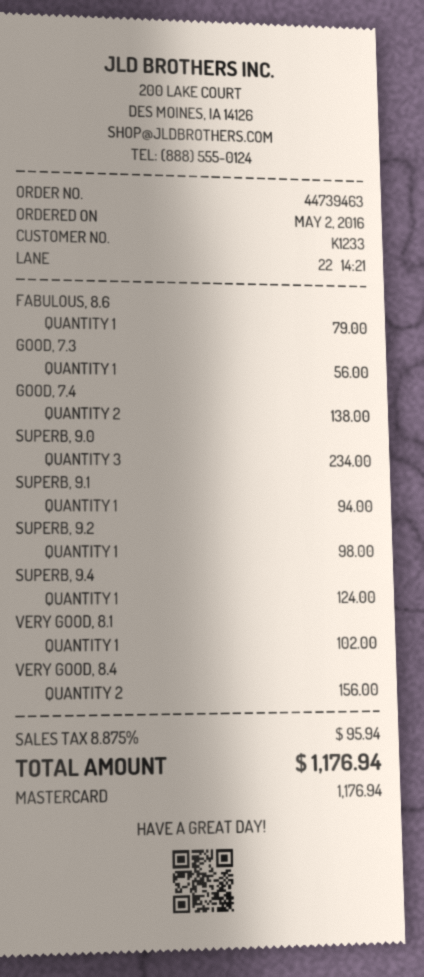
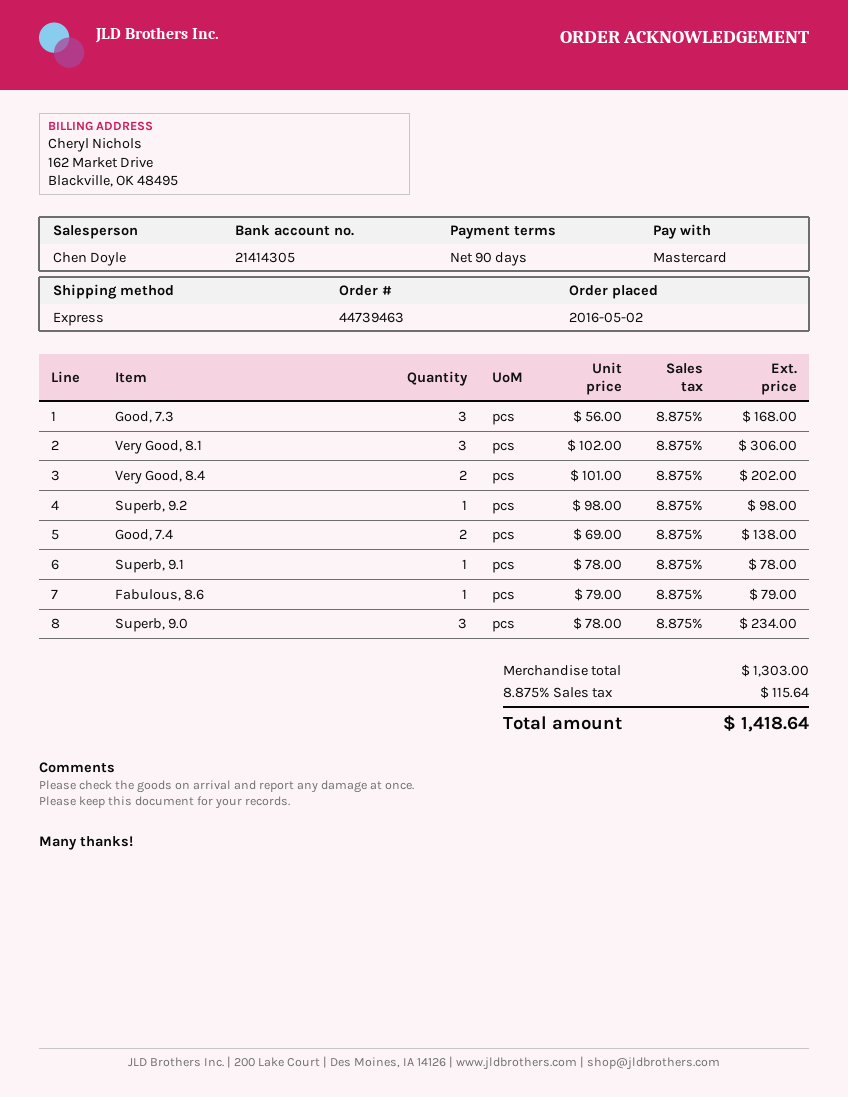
GOOD, 7.3: 1 for 56.00 -> 3 for 168.00
SUPERB, 9.1: 1 for 94.00 -> 1 for 78.00
SUPERB, 9.4: 1 for 124.00 -> none
VERY GOOD, 8.1: 1 for 102.00 -> 3 for 306.00
VERY GOOD, 8.4: 2 for 156.00 -> 2 for 202.00
tax: 8.875% = 95.94 -> 8.875% = 115.64
total: 1176.94 -> 1418.64

